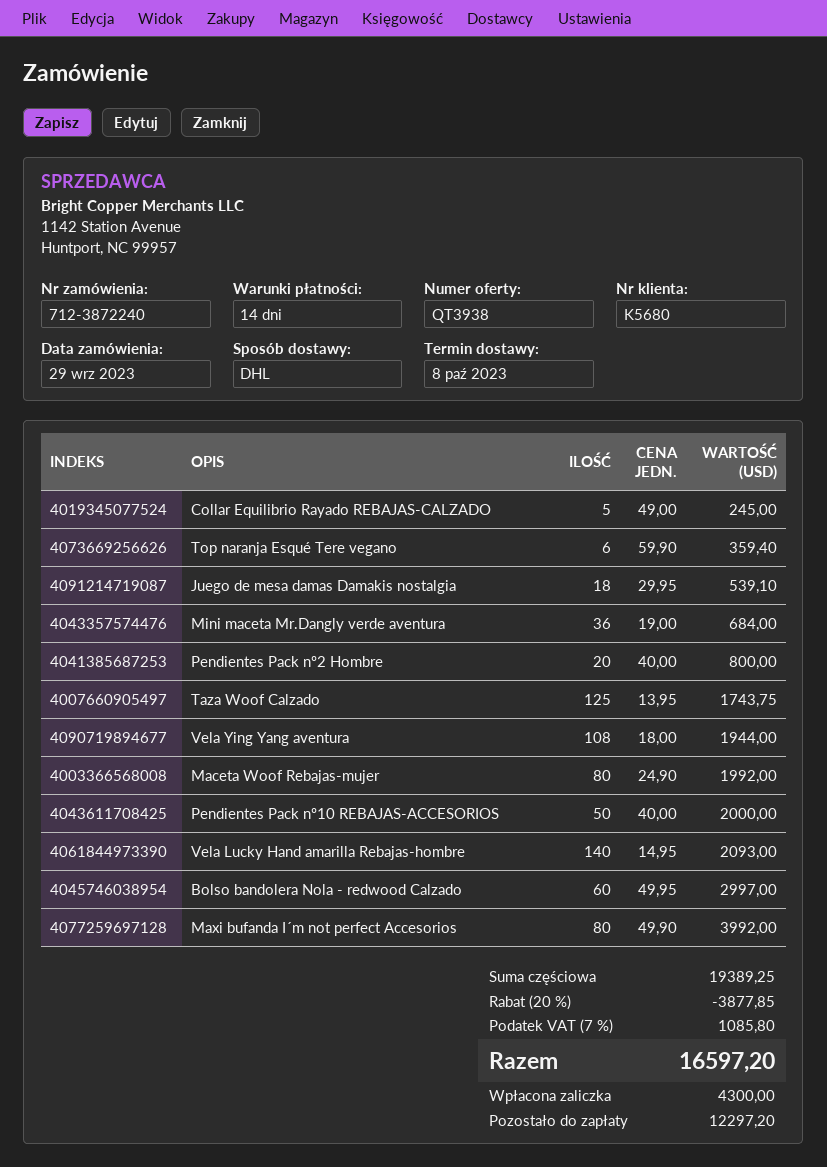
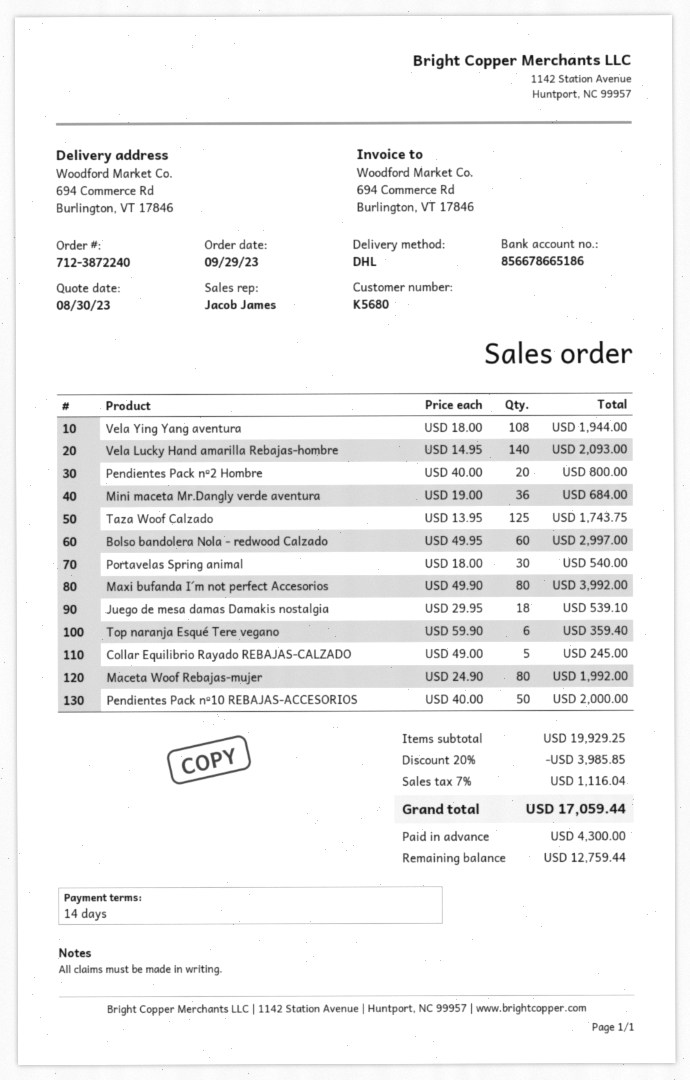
Portavelas Spring animal: none -> 30 x 18.00 = 540.00
subtotal: 19389.25 -> 19929.25
discount: 20% = 3877.85 -> 20% = 3985.85
tax: 7% = 1085.80 -> 7% = 1116.04
total: 16597.20 -> 17059.44
balance: 12297.20 -> 12759.44

